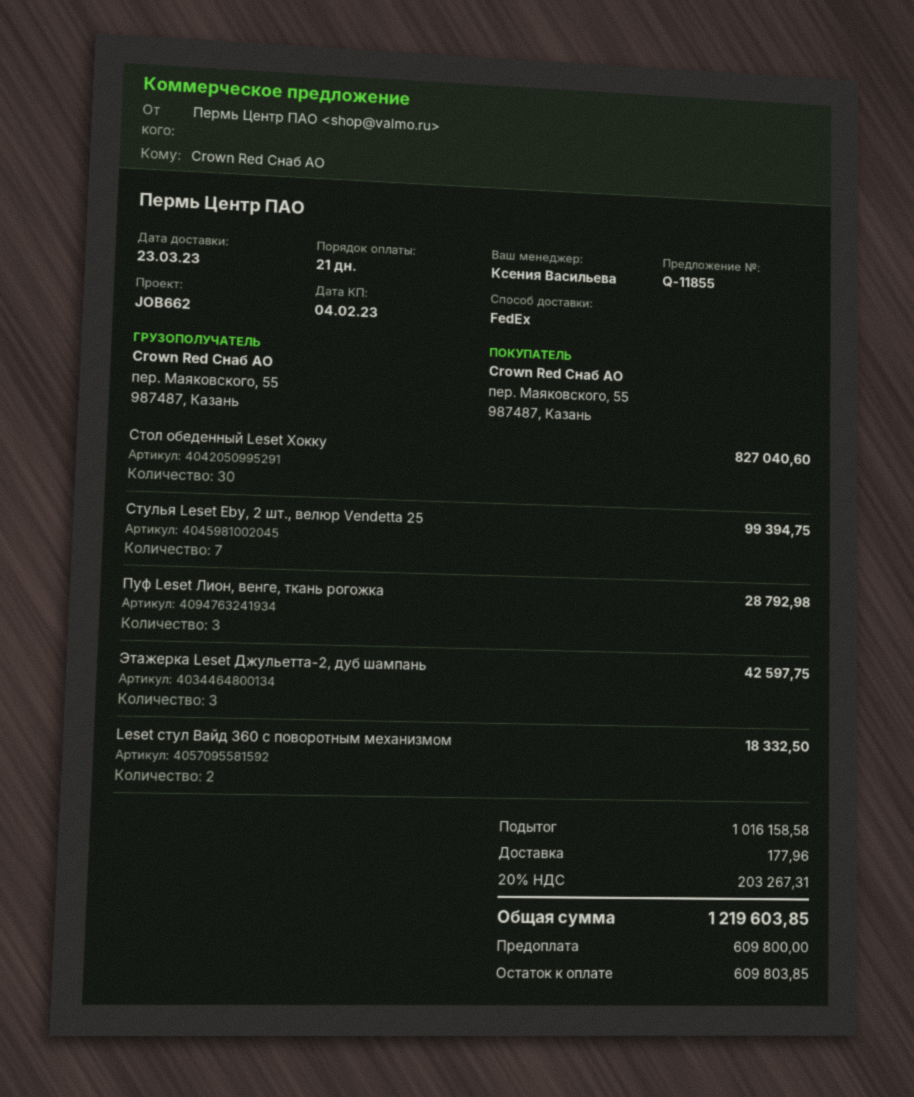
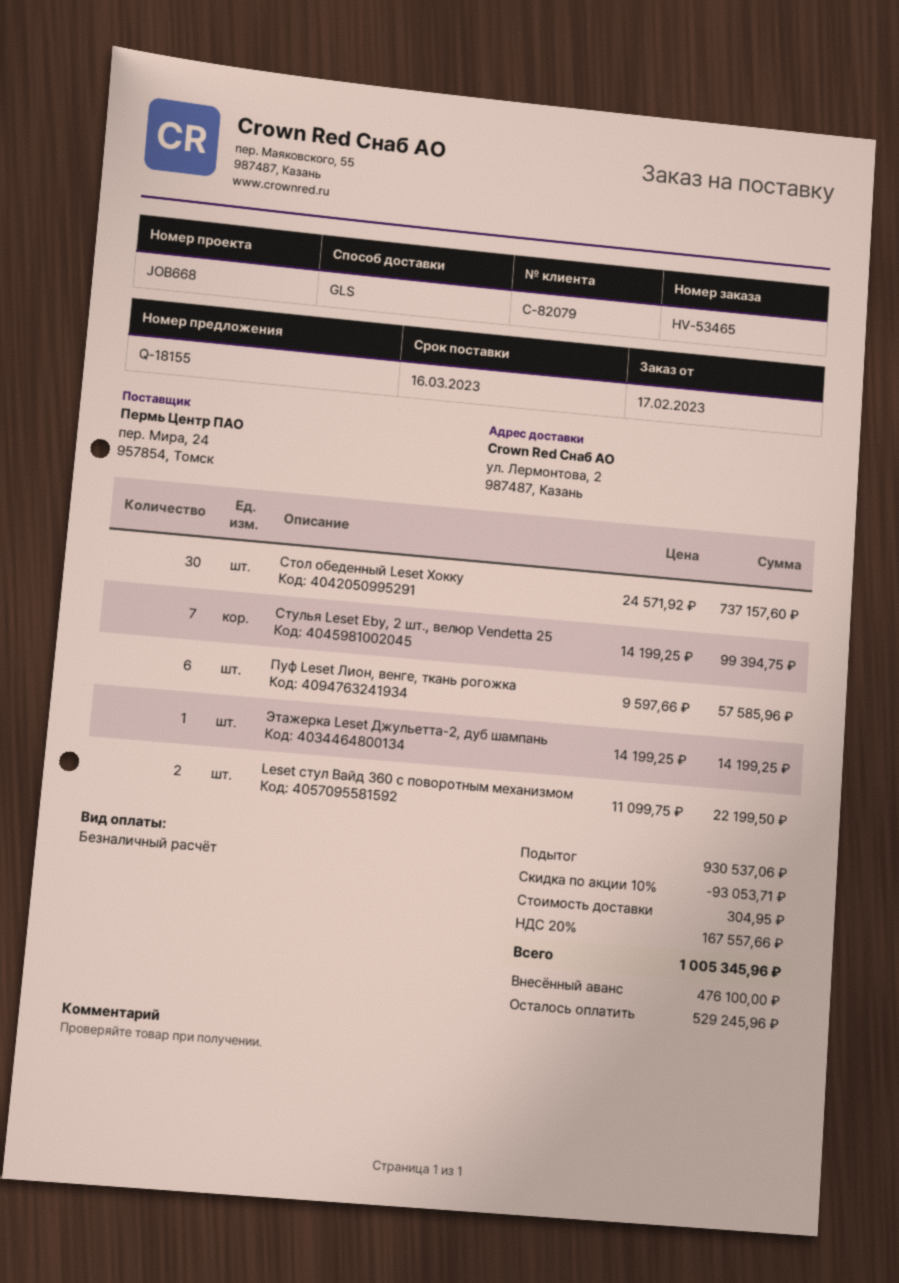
quote number: Q-11855 -> Q-18155
delivery date: 2023-03-23 -> 2023-03-16
reference: JOB662 -> JOB668
shipping method: FedEx -> GLS
ship to: пер. Маяковского, 55, 987487, Казань -> ул. Лермонтова, 2, 987487, Казань
Стол обеденный Leset Хокку: 30 for 827040.60 -> 30 for 737157.60
Пуф Leset Лион, венге, ткань рогожка: 3 for 28792.98 -> 6 for 57585.96
Этажерка Leset Джульетта-2, дуб шампань: 3 for 42597.75 -> 1 for 14199.25
Leset стул Вайд 360 с поворотным механизмом: 2 for 18332.50 -> 2 for 22199.50
subtotal: 1016158.58 -> 930537.06
discount: none -> 10% = 93053.71
shipping: 177.96 -> 304.95
tax: 20% = 203267.31 -> 20% = 167557.66
total: 1219603.85 -> 1005345.96
deposit: 609800.00 -> 476100.00
balance: 609803.85 -> 529245.96

